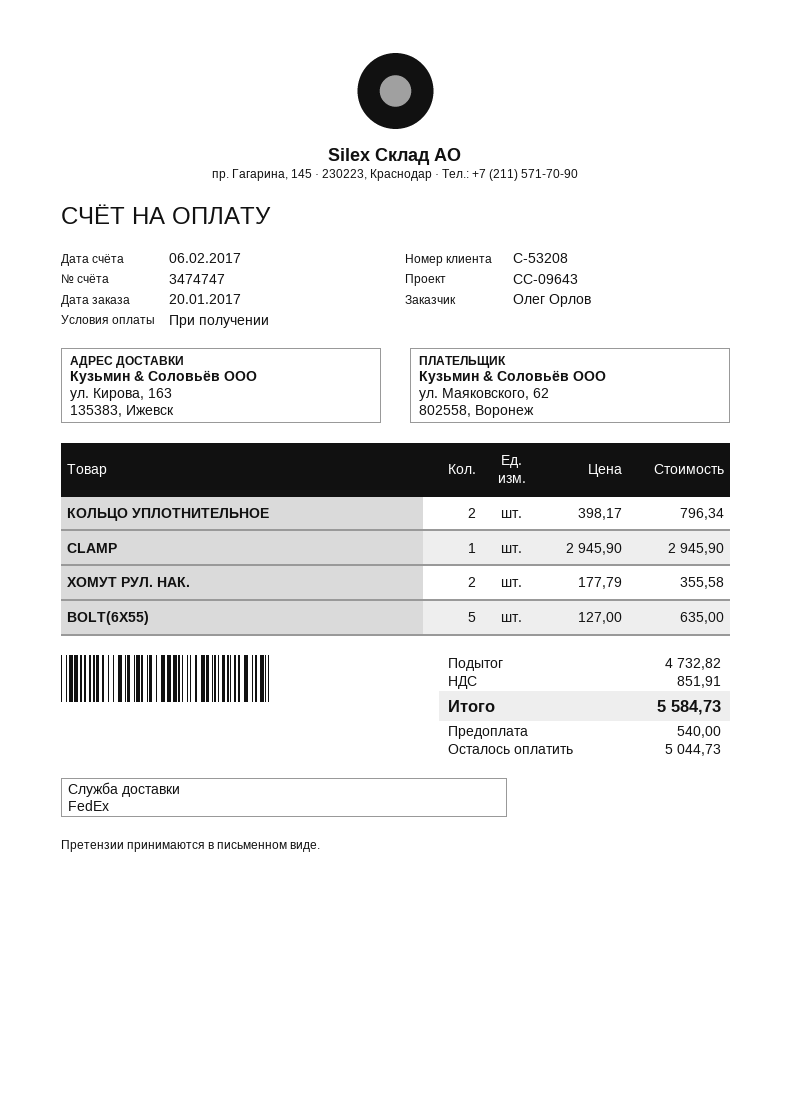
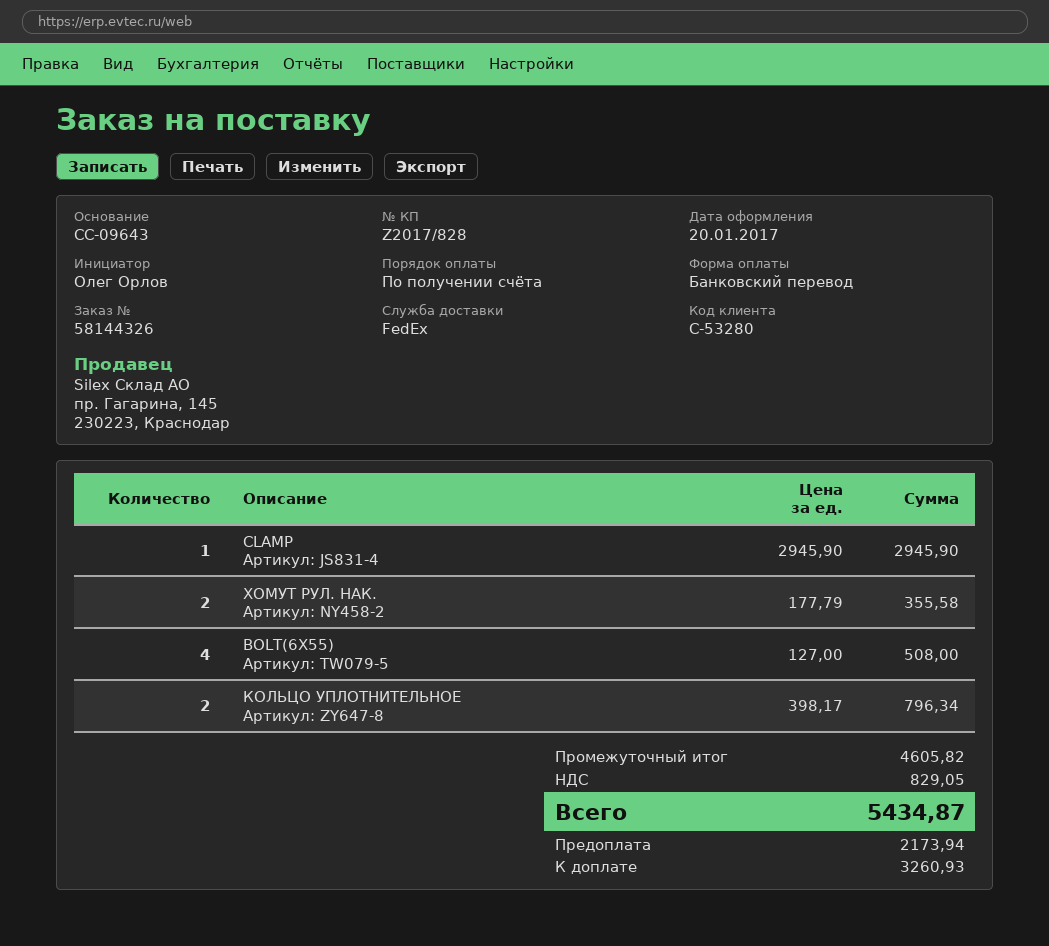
customer number: C-53208 -> C-53280
BOLT(6X55): 5 x 127.00 = 635.00 -> 4 x 127.00 = 508.00
subtotal: 4732.82 -> 4605.82
tax: 851.91 -> 829.05
total: 5584.73 -> 5434.87
deposit: 540.00 -> 2173.94
balance: 5044.73 -> 3260.93

